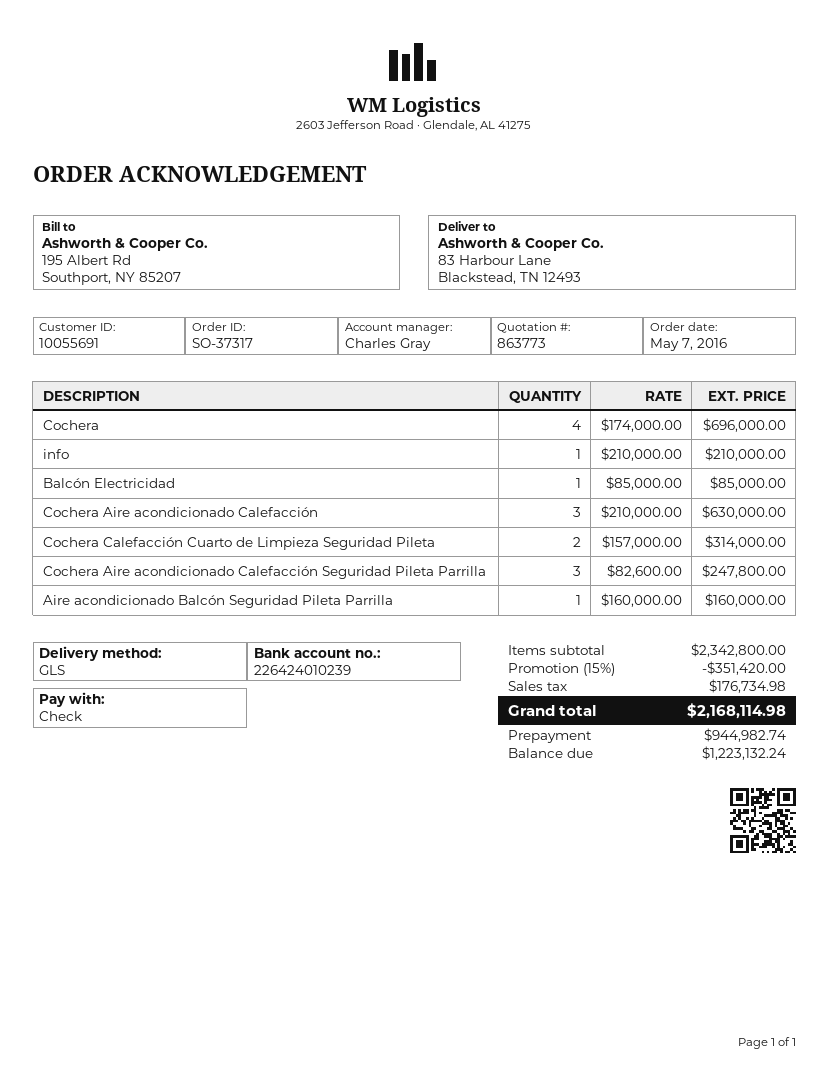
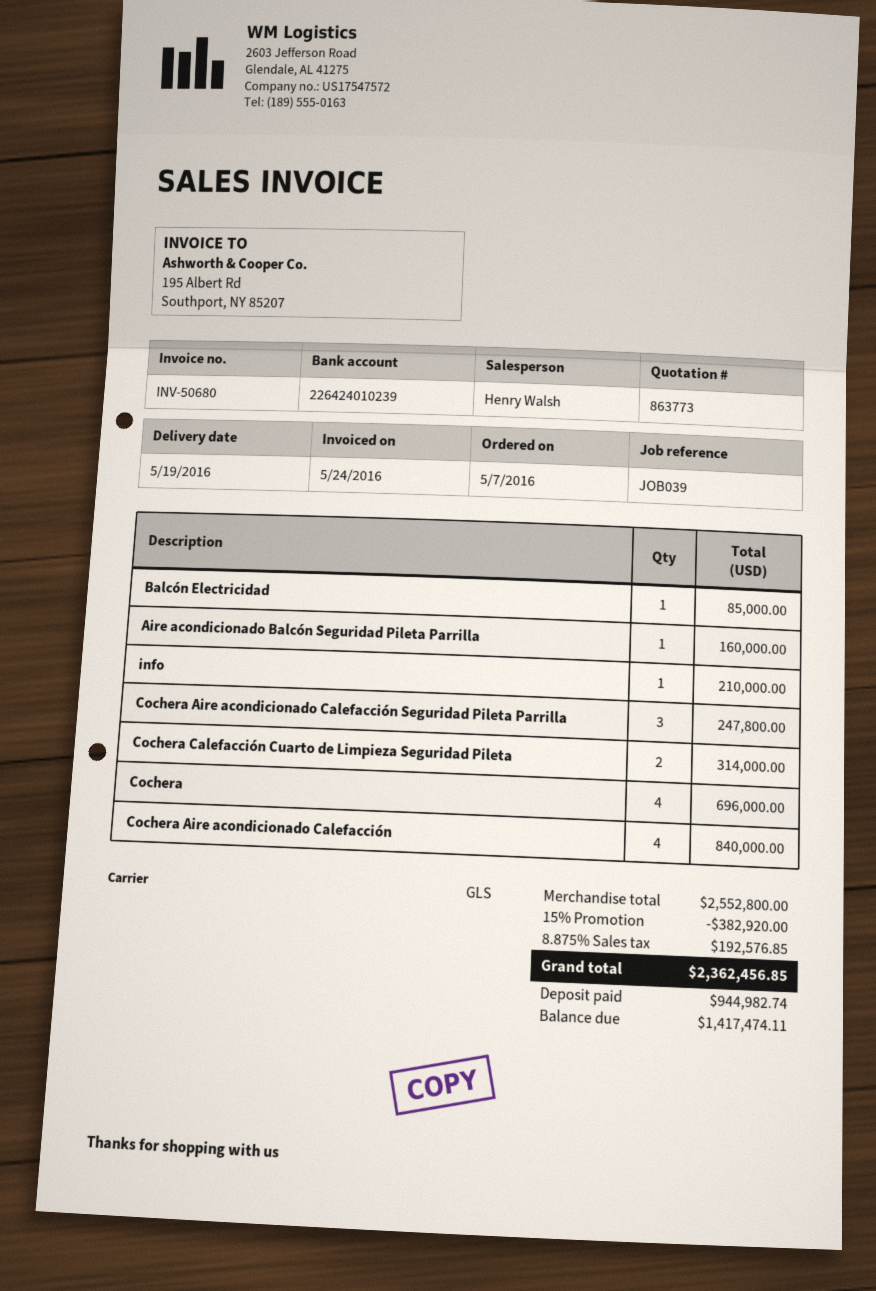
sales rep: Charles Gray -> Henry Walsh
Cochera Aire acondicionado Calefacción: 3 for 630000.00 -> 4 for 840000.00
subtotal: 2342800.00 -> 2552800.00
discount: 15% = 351420.00 -> 15% = 382920.00
tax: 176734.98 -> 192576.85
total: 2168114.98 -> 2362456.85
balance: 1223132.24 -> 1417474.11

